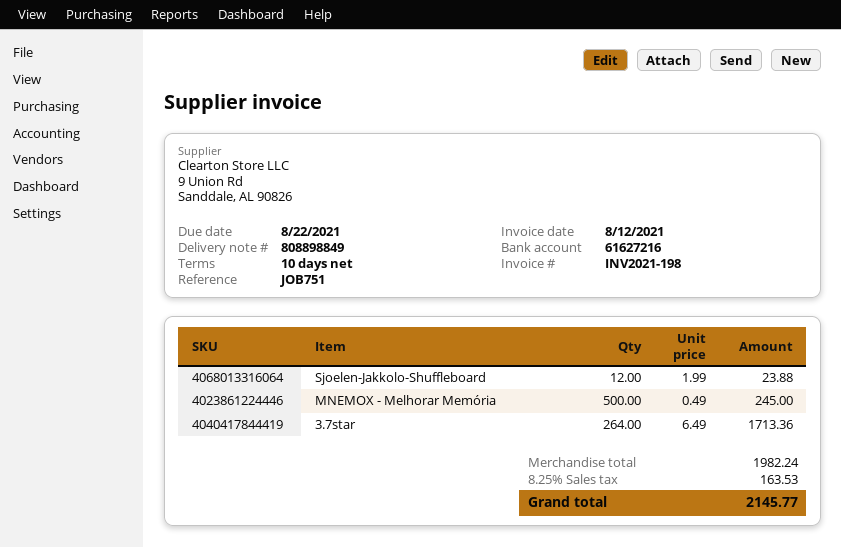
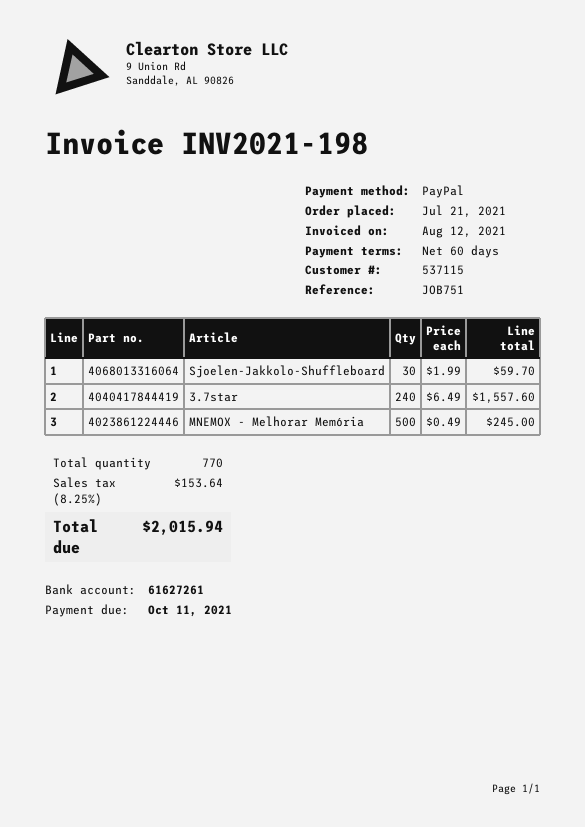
payment terms: 10 days -> 60 days
due date: 2021-08-22 -> 2021-10-11
bank account: 61627216 -> 61627261
Sjoelen-Jakkolo-Shuffleboard: 12 x 1.99 = 23.88 -> 30 x 1.99 = 59.70
3.7star: 264 x 6.49 = 1713.36 -> 240 x 6.49 = 1557.60
tax: 8.25% = 163.53 -> 8.25% = 153.64
total: 2145.77 -> 2015.94

